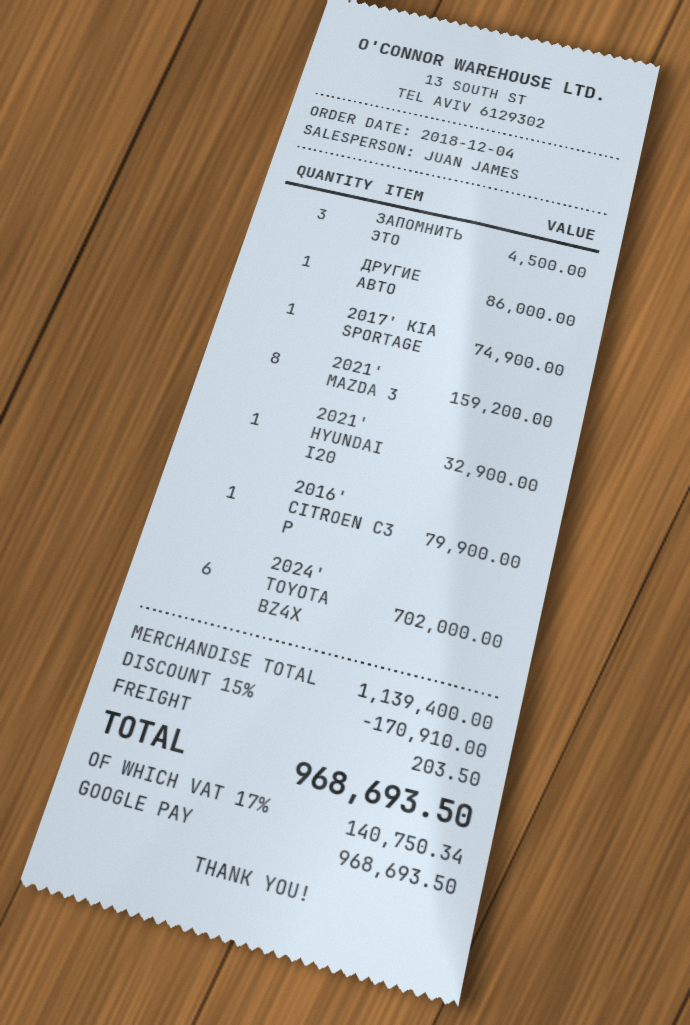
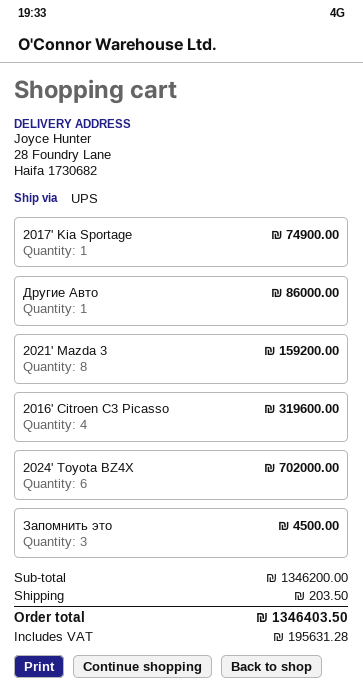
2021' HYUNDAI I20: 1 for 32900.00 -> none
2016' CITROEN C3 P: 1 for 79900.00 -> 4 for 319600.00
subtotal: 1139400.00 -> 1346200.00
discount: 15% = 170910.00 -> none
tax: 140750.34 -> 195631.28
total: 968693.50 -> 1346403.50

